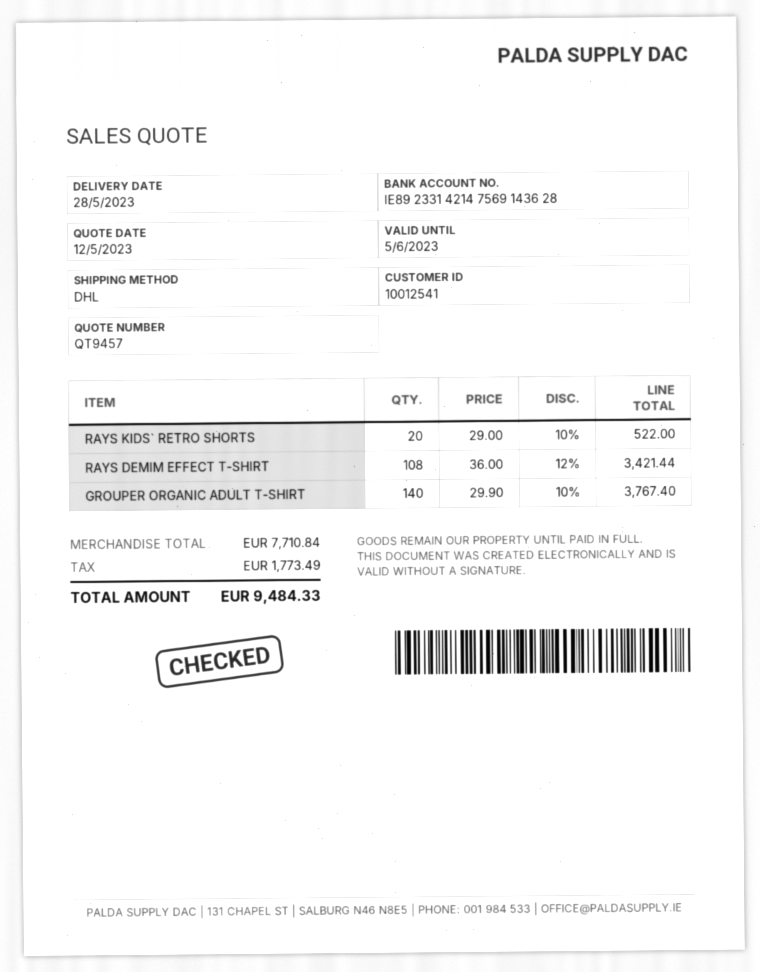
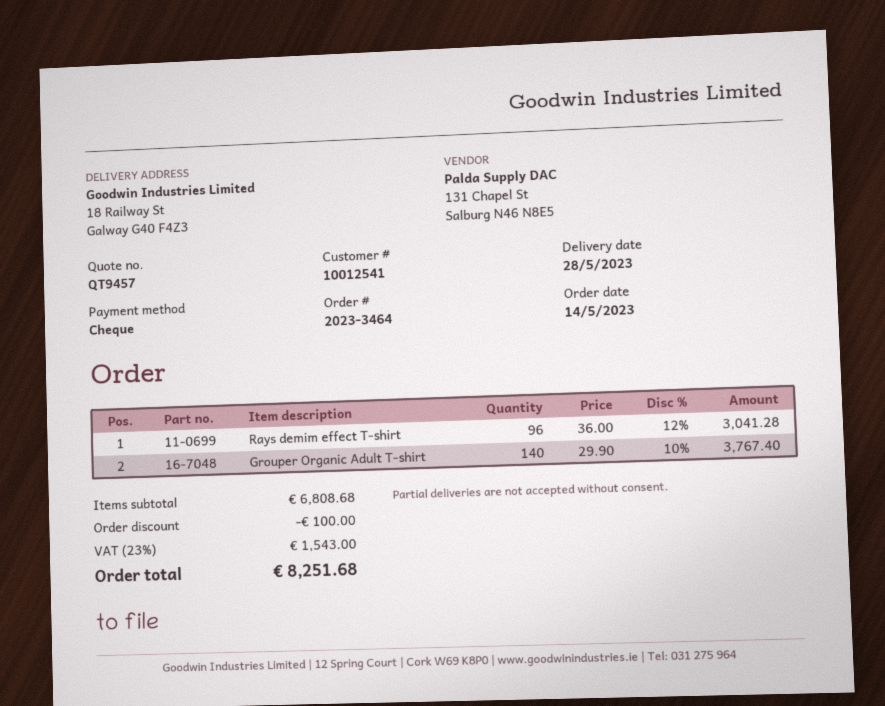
RAYS KIDS` RETRO SHORTS: 20 x 29.00 - 10% = 522.00 -> none
RAYS DEMIM EFFECT T-SHIRT: 108 x 36.00 - 12% = 3421.44 -> 96 x 36.00 - 12% = 3041.28
subtotal: 7710.84 -> 6808.68
discount: none -> 100.00
tax: 1773.49 -> 1543.00
total: 9484.33 -> 8251.68

